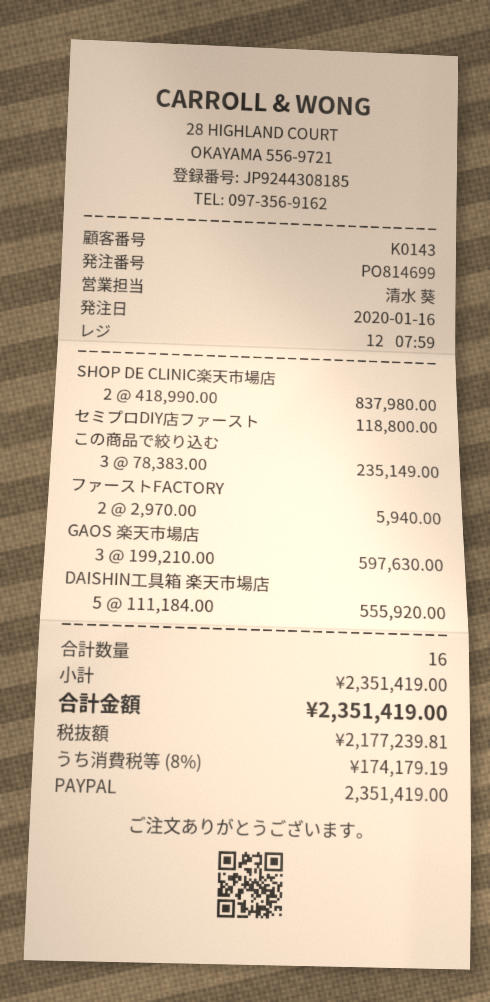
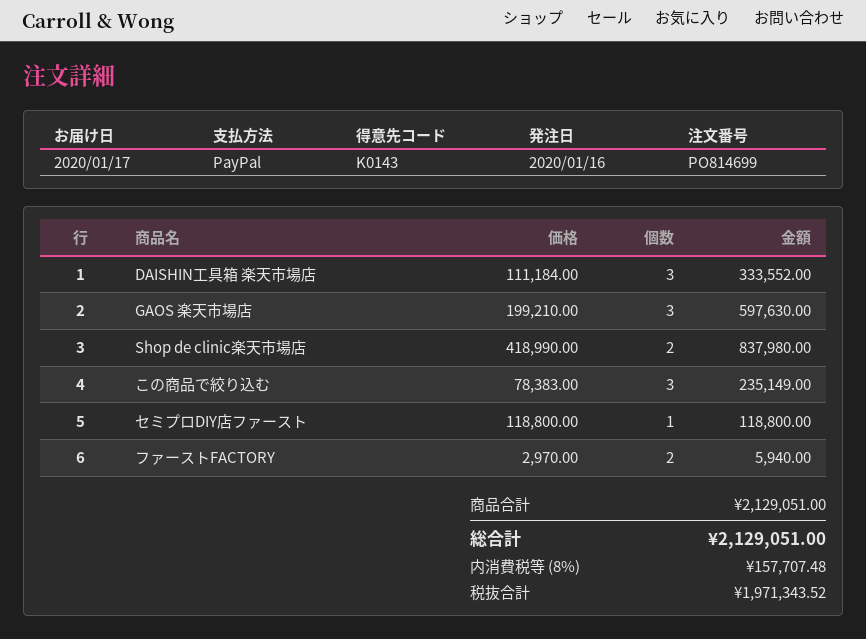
DAISHIN工具箱 楽天市場店: 5 x 111184.00 = 555920.00 -> 3 x 111184.00 = 333552.00
subtotal: 2351419.00 -> 2129051.00
net: 2177239.81 -> 1971343.52
tax: 8% = 174179.19 -> 8% = 157707.48
total: 2351419.00 -> 2129051.00

